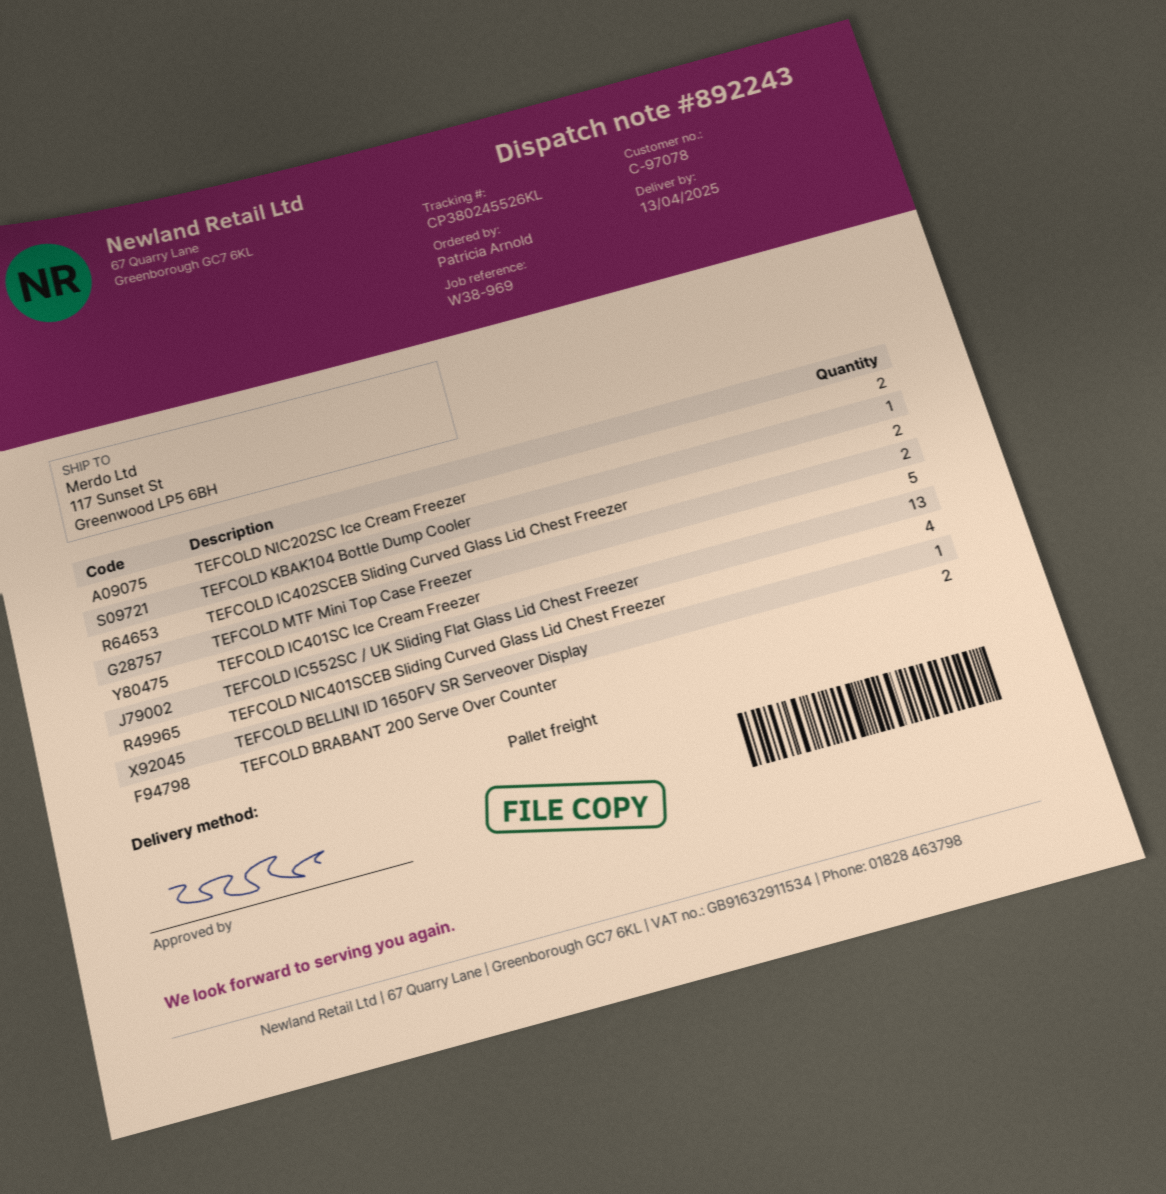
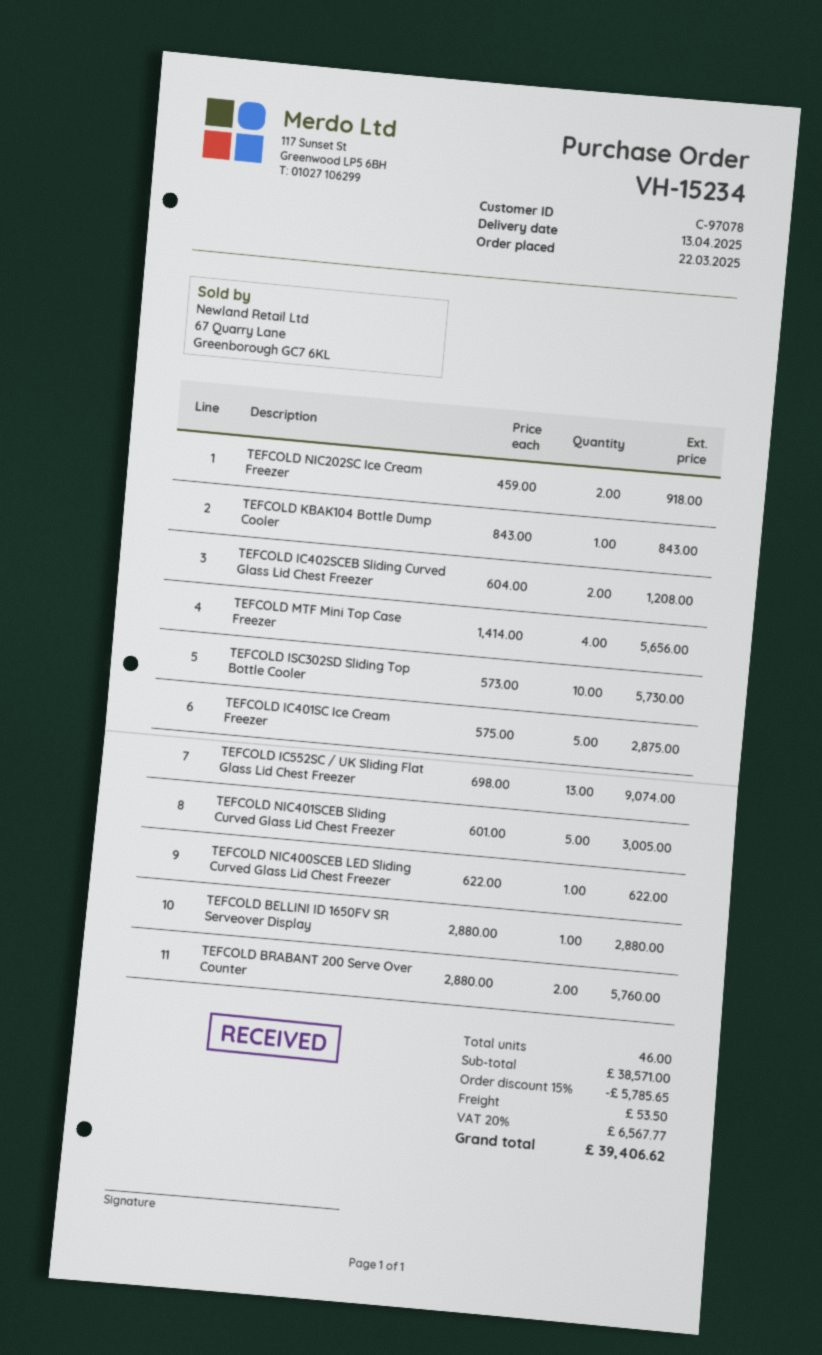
TEFCOLD MTF Mini Top Case Freezer: 2 -> 4
TEFCOLD NIC401SCEB Sliding Curved Glass Lid Chest Freezer: 4 -> 5
TEFCOLD ISC302SD Sliding Top Bottle Cooler: none -> 10
TEFCOLD NIC400SCEB LED Sliding Curved Glass Lid Chest Freezer: none -> 1

